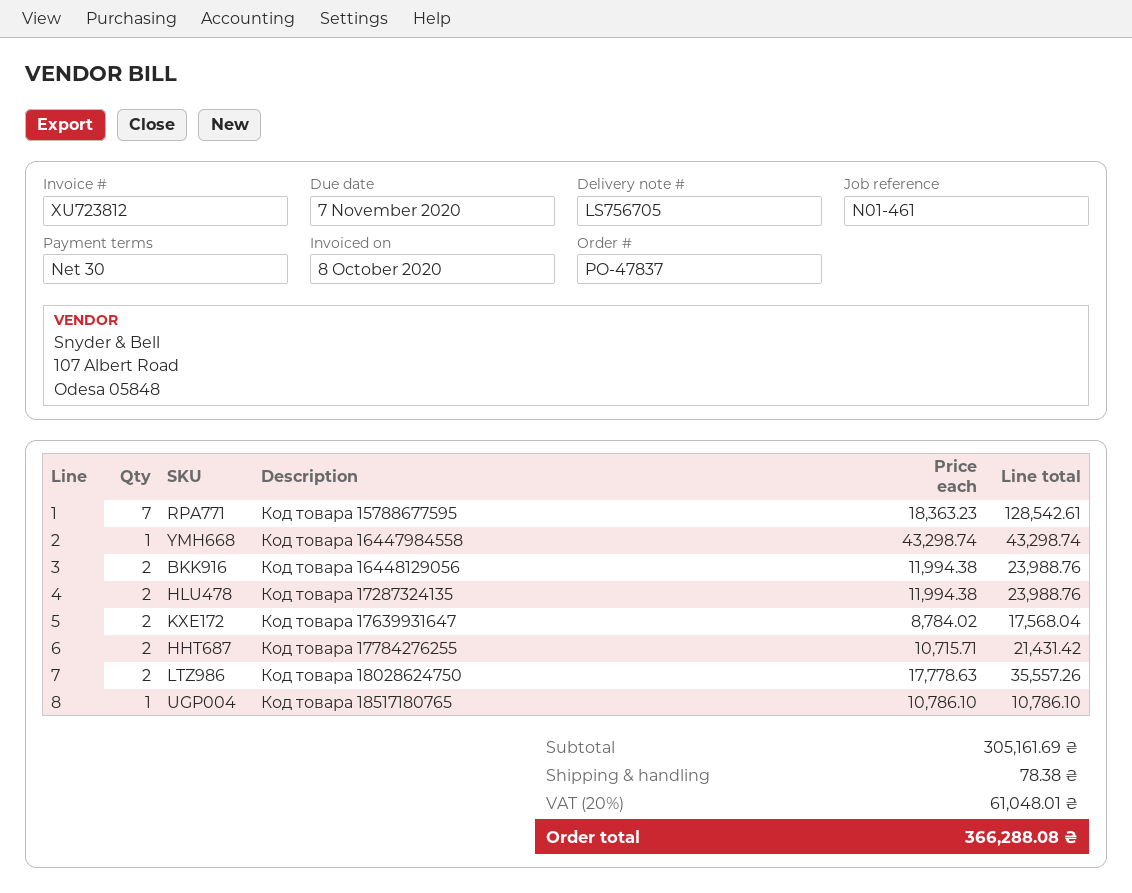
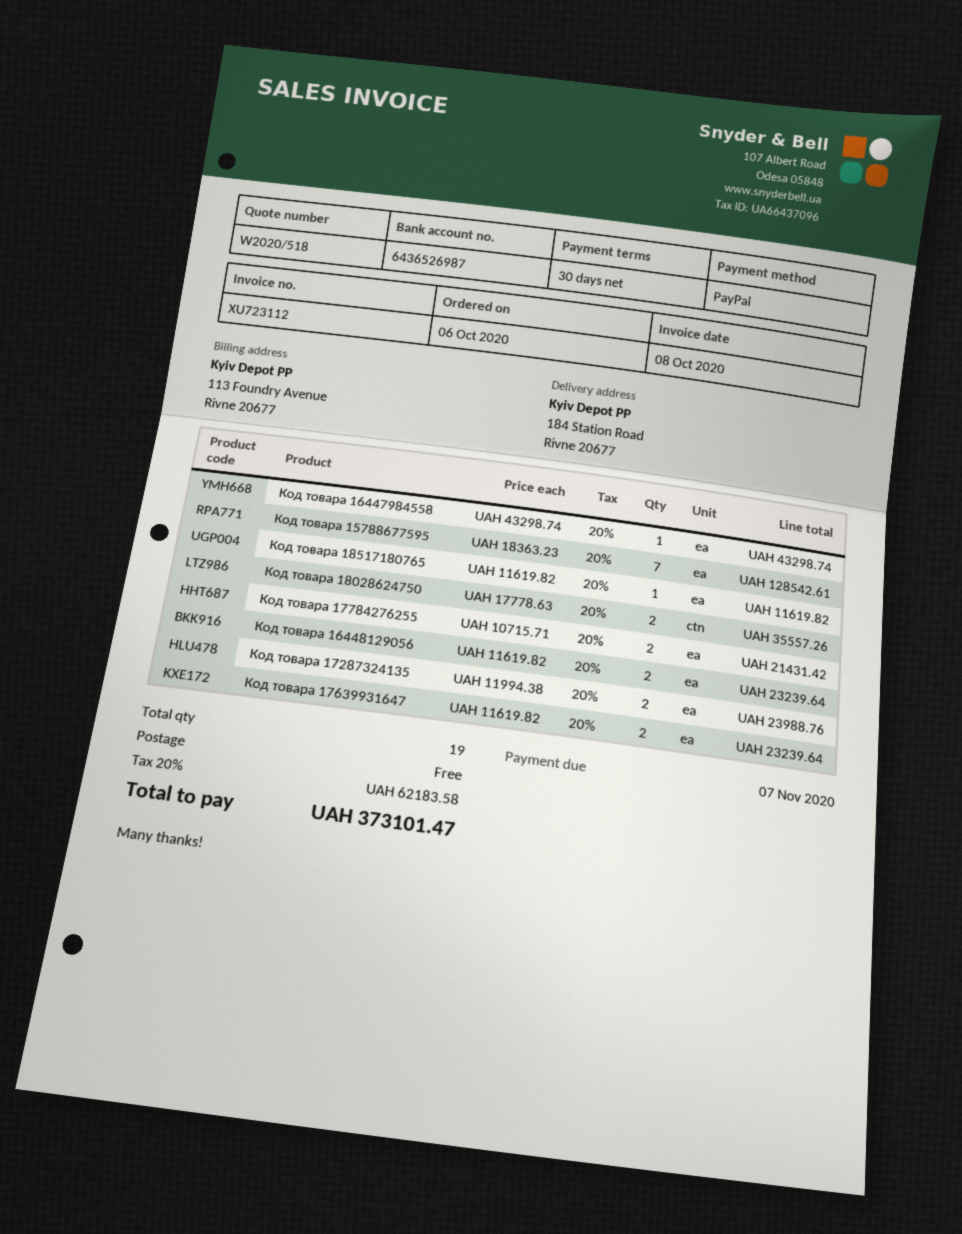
invoice number: XU723812 -> XU723112
Код товара 16448129056: 2 x 11994.38 = 23988.76 -> 2 x 11619.82 = 23239.64
Код товара 17639931647: 2 x 8784.02 = 17568.04 -> 2 x 11619.82 = 23239.64
Код товара 18517180765: 1 x 10786.10 = 10786.10 -> 1 x 11619.82 = 11619.82
shipping: 78.38 -> 0.00
tax: 20% = 61048.01 -> 20% = 62183.58
total: 366288.08 -> 373101.47

